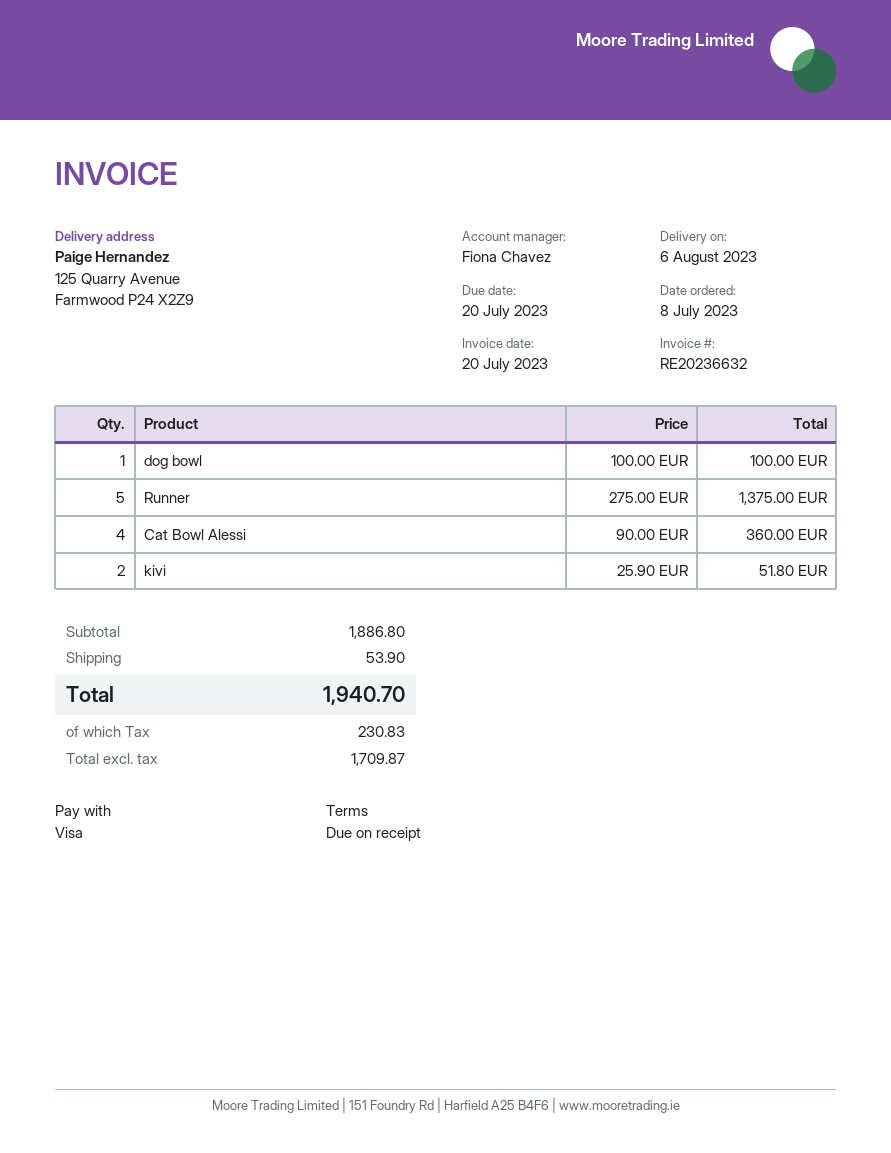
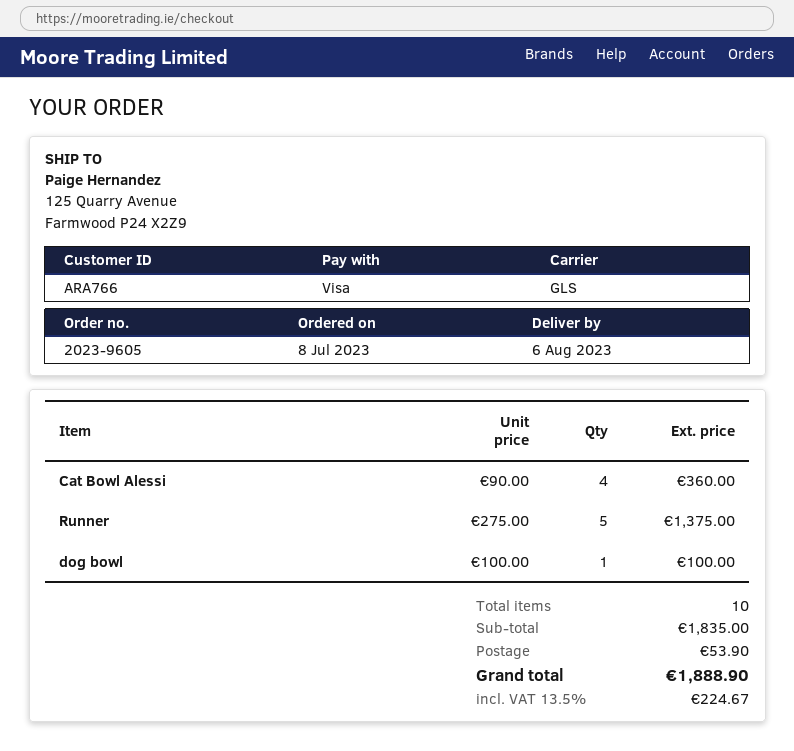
kivi: 2 x 25.90 = 51.80 -> none
subtotal: 1886.80 -> 1835.00
tax: 230.83 -> 224.67
total: 1940.70 -> 1888.90

